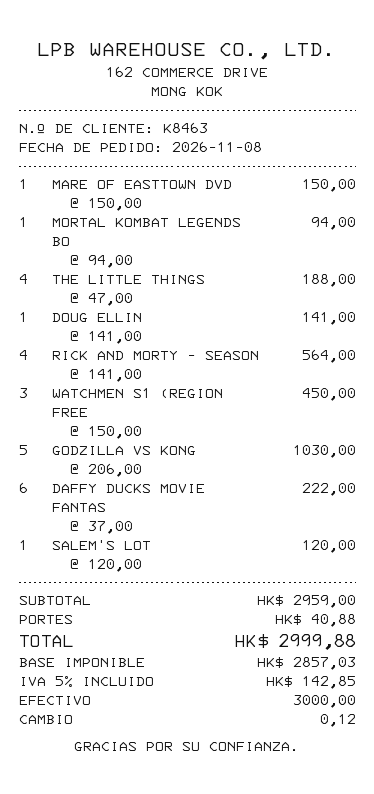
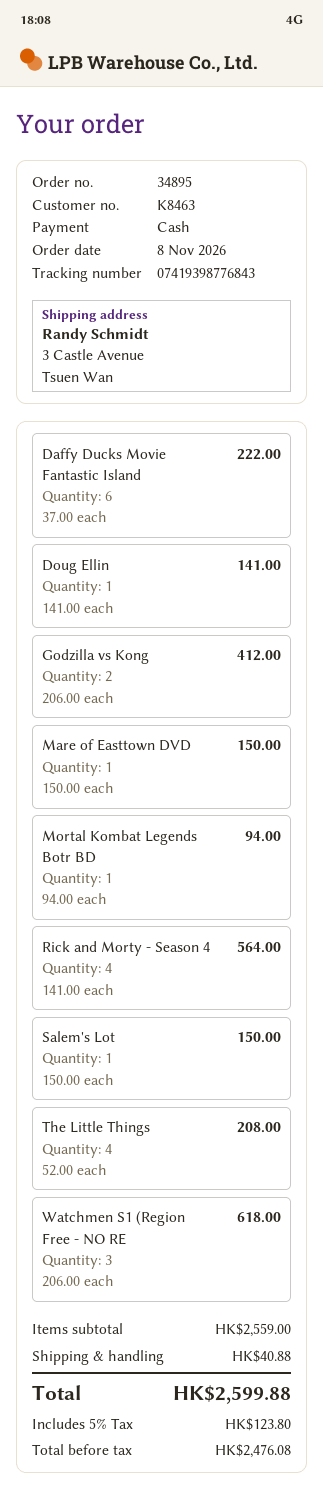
THE LITTLE THINGS: 4 x 47.00 = 188.00 -> 4 x 52.00 = 208.00
WATCHMEN S1 (REGION FREE: 3 x 150.00 = 450.00 -> 3 x 206.00 = 618.00
GODZILLA VS KONG: 5 x 206.00 = 1030.00 -> 2 x 206.00 = 412.00
SALEM'S LOT: 1 x 120.00 = 120.00 -> 1 x 150.00 = 150.00
subtotal: 2959.00 -> 2559.00
net: 2857.03 -> 2476.08
tax: 5% = 142.85 -> 5% = 123.80
total: 2999.88 -> 2599.88

